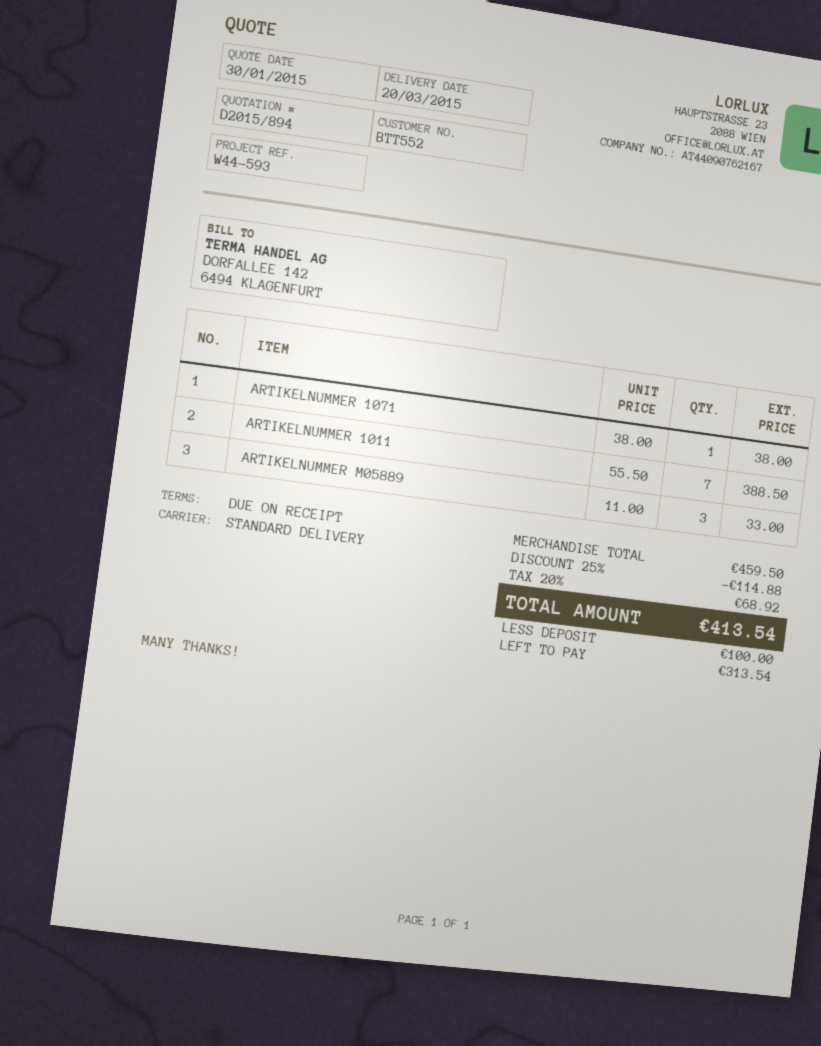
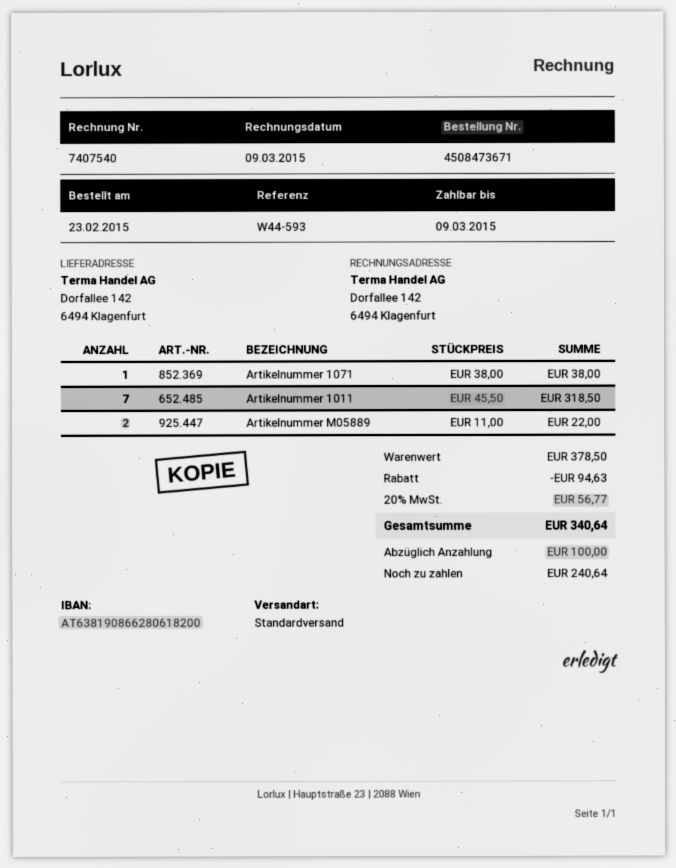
ARTIKELNUMMER 1011: 7 x 55.50 = 388.50 -> 7 x 45.50 = 318.50
ARTIKELNUMMER M05889: 3 x 11.00 = 33.00 -> 2 x 11.00 = 22.00
subtotal: 459.50 -> 378.50
discount: 114.88 -> 94.63
tax: 20% = 68.92 -> 20% = 56.77
total: 413.54 -> 340.64
balance: 313.54 -> 240.64

